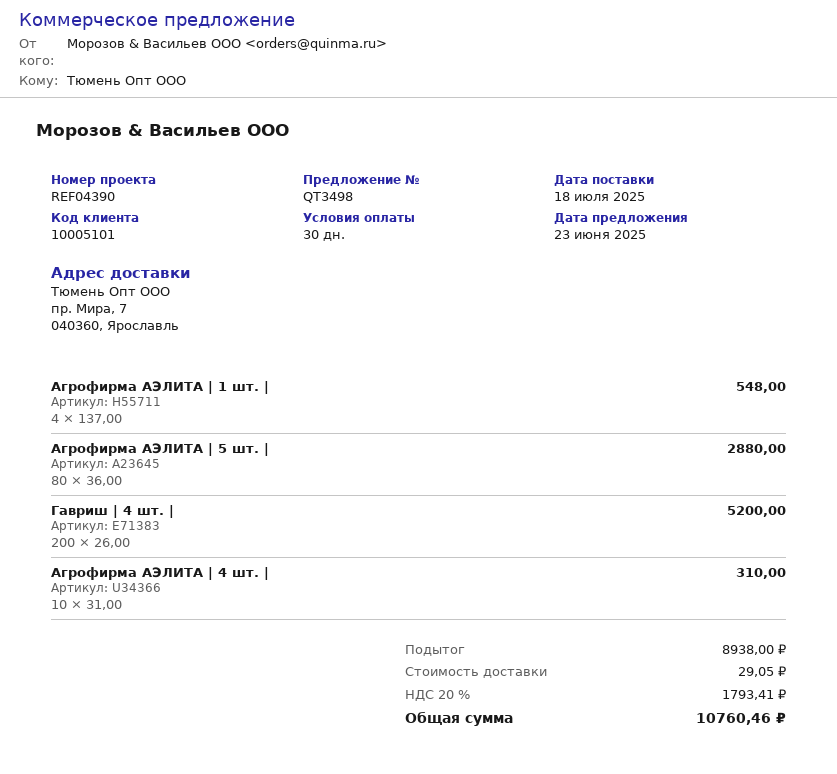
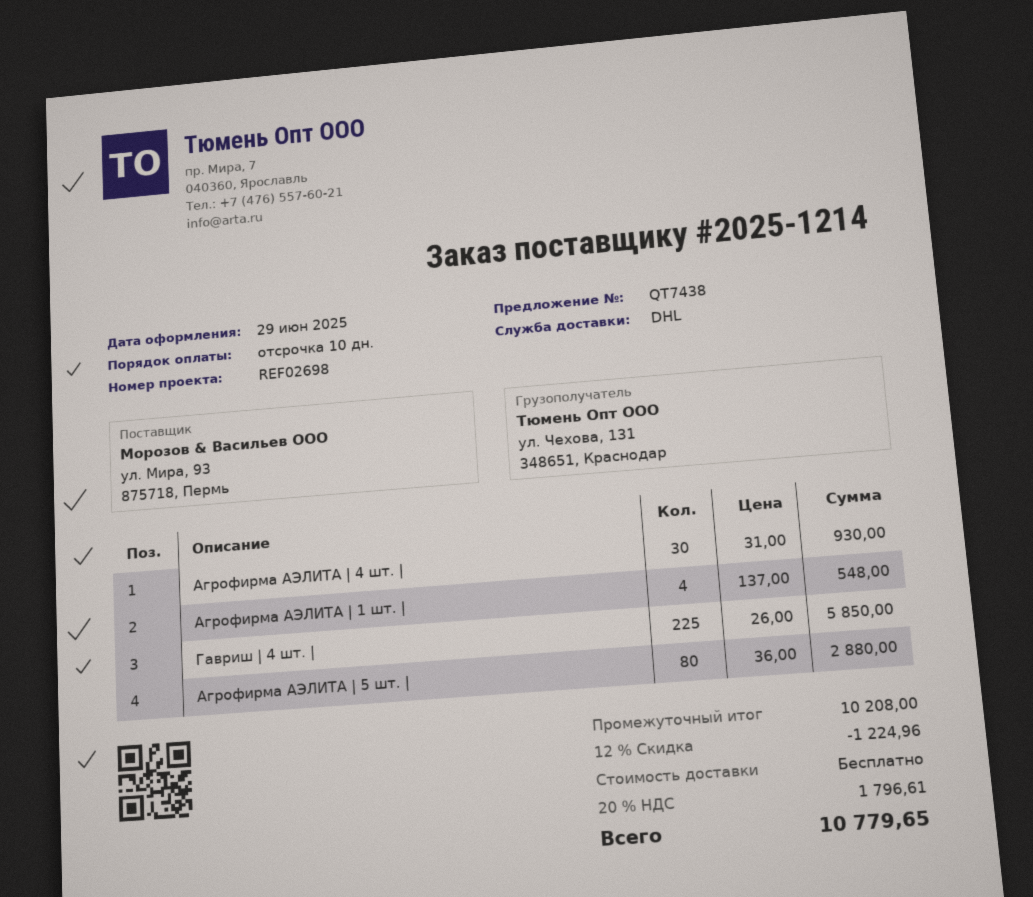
quote number: QT3498 -> QT7438
payment terms: 30 days -> 10 days
reference: REF04390 -> REF02698
ship to: пр. Мира, 7, 040360, Ярославль -> ул. Чехова, 131, 348651, Краснодар
Гавриш | 4 шт. |: 200 x 26.00 = 5200.00 -> 225 x 26.00 = 5850.00
Агрофирма АЭЛИТА | 4 шт. |: 10 x 31.00 = 310.00 -> 30 x 31.00 = 930.00
subtotal: 8938.00 -> 10208.00
discount: none -> 12% = 1224.96
shipping: 29.05 -> 0.00
tax: 20% = 1793.41 -> 20% = 1796.61
total: 10760.46 -> 10779.65

